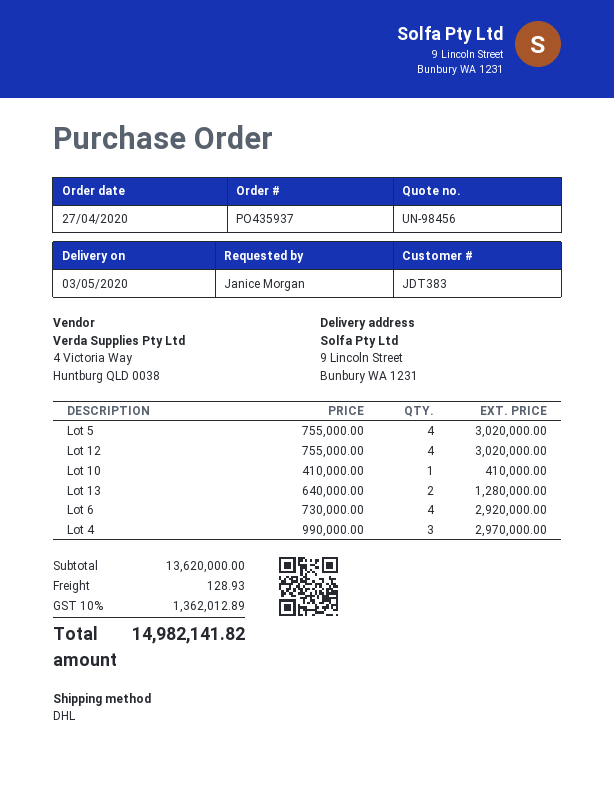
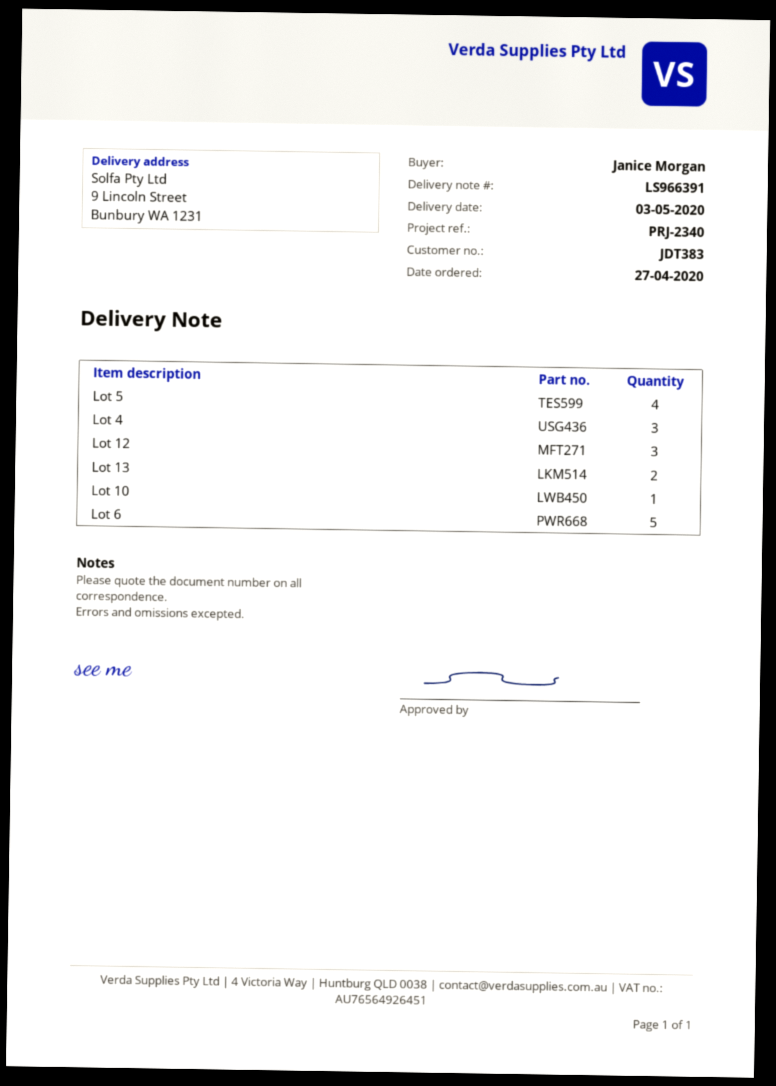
Lot 12: 4 -> 3
Lot 6: 4 -> 5

